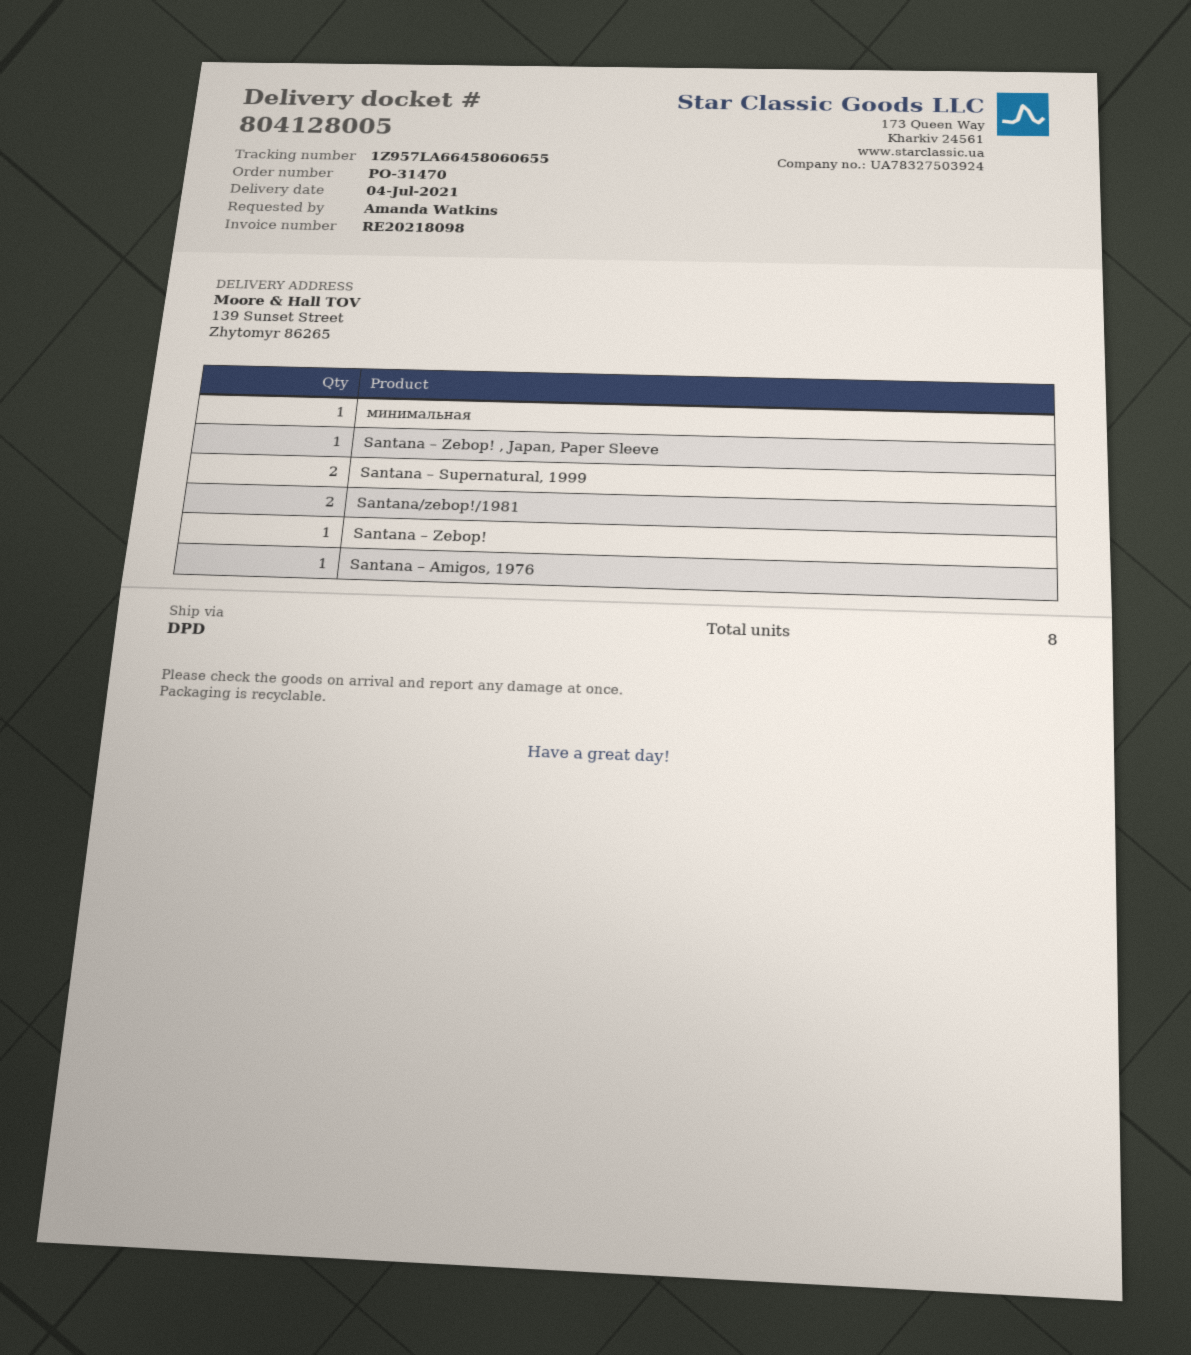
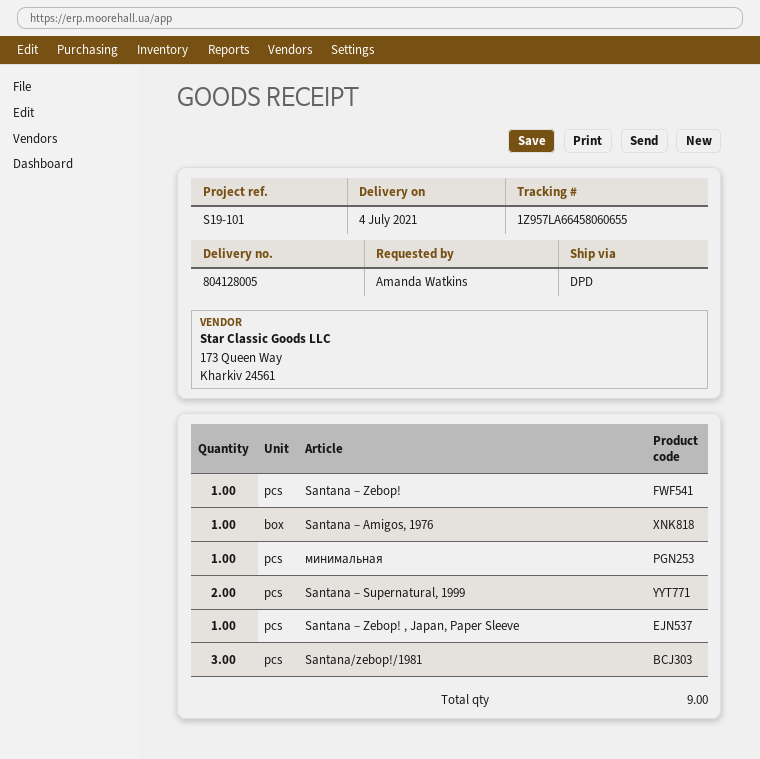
Santana/zebop!/1981: 2 -> 3
total quantity: 8 -> 9

